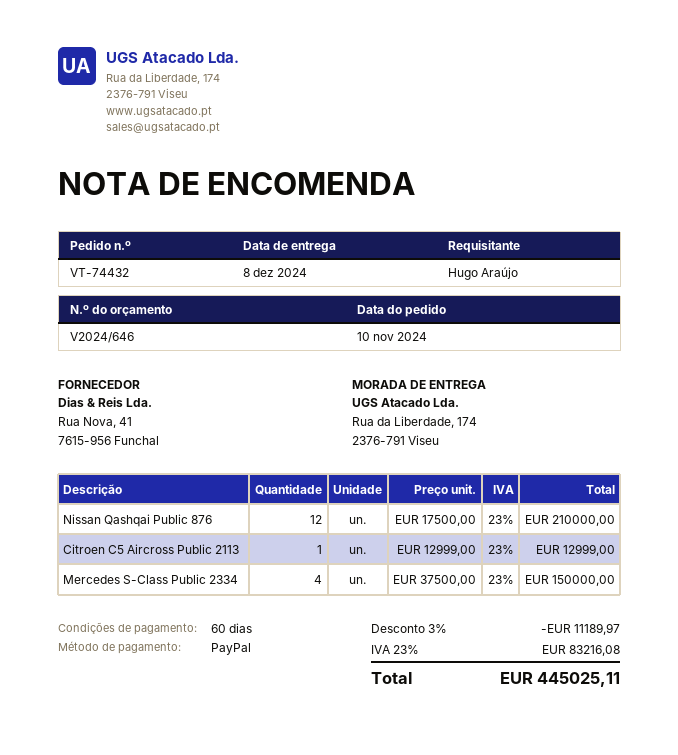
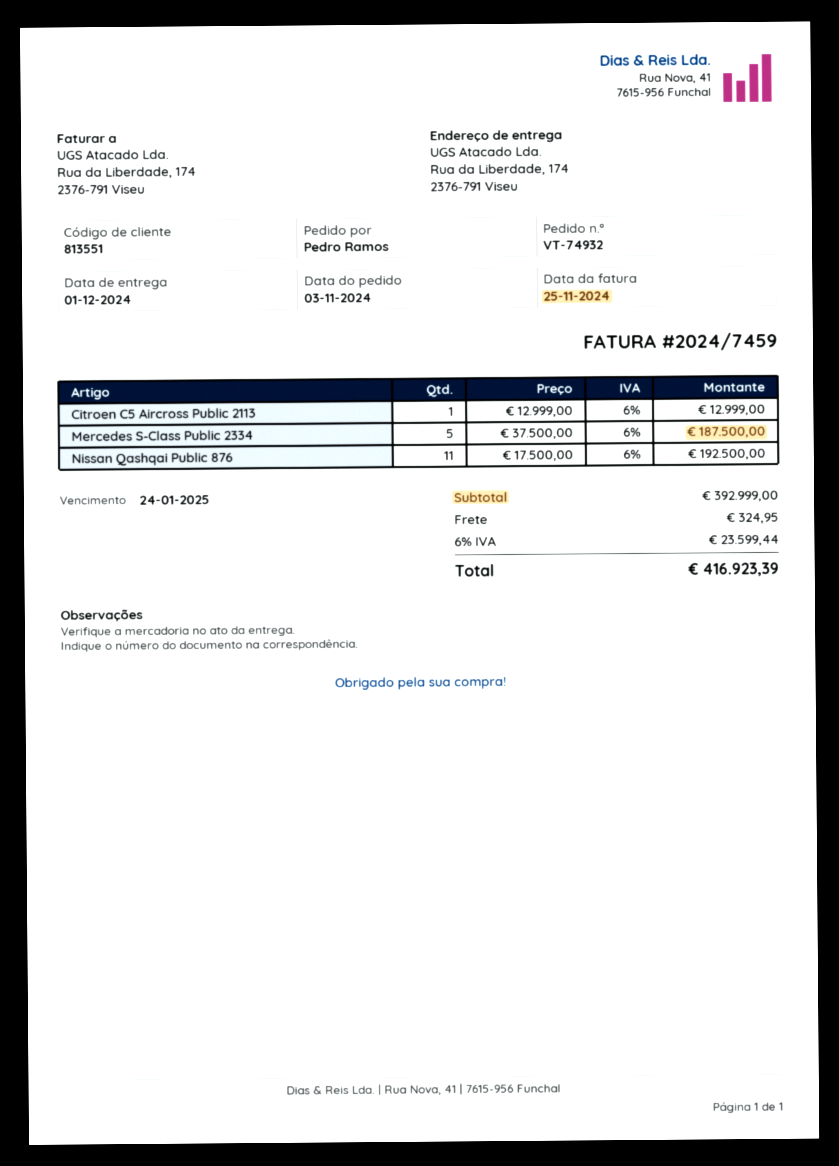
order number: VT-74432 -> VT-74932
order date: 2024-11-10 -> 2024-11-03
delivery date: 2024-12-08 -> 2024-12-01
ordered by: Hugo Araújo -> Pedro Ramos
Nissan Qashqai Public 876: 12 x 17500.00 = 210000.00 -> 11 x 17500.00 = 192500.00
Mercedes S-Class Public 2334: 4 x 37500.00 = 150000.00 -> 5 x 37500.00 = 187500.00
discount: 3% = 11189.97 -> none
shipping: none -> 324.95
tax: 23% = 83216.08 -> 6% = 23599.44
total: 445025.11 -> 416923.39

